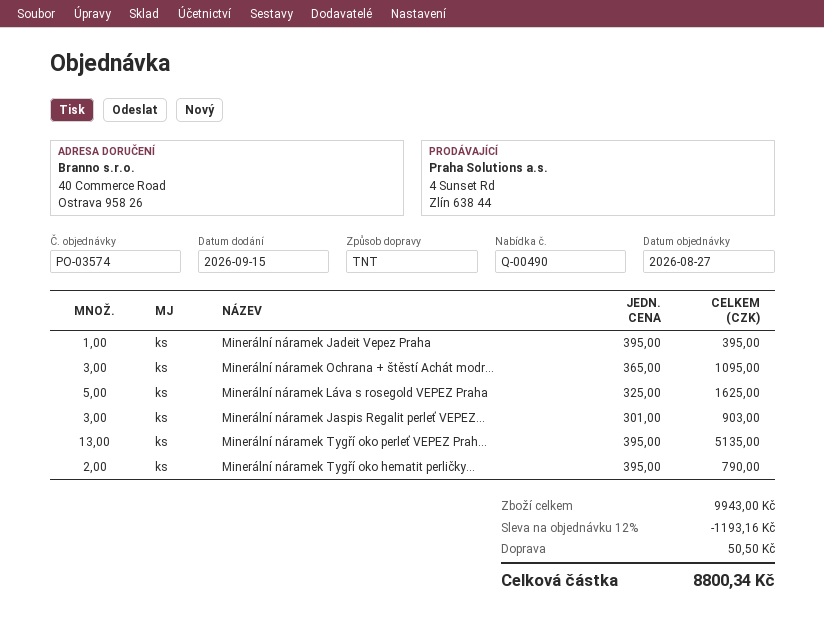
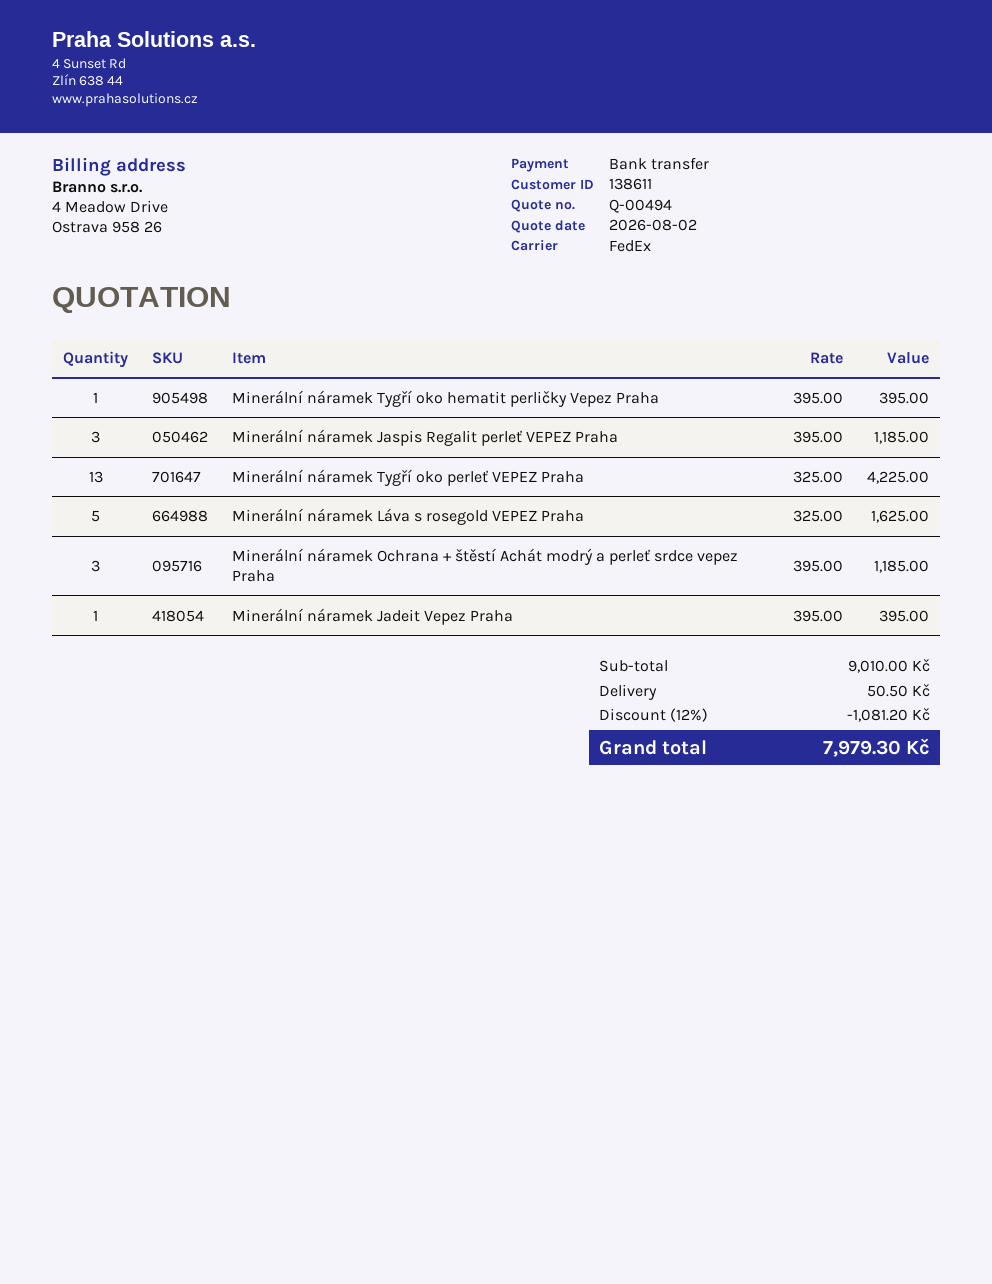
quote number: Q-00490 -> Q-00494
shipping method: TNT -> FedEx
Minerální náramek Ochrana + štěstí Achát modr...: 3 x 365.00 = 1095.00 -> 3 x 395.00 = 1185.00
Minerální náramek Jaspis Regalit perleť VEPEZ...: 3 x 301.00 = 903.00 -> 3 x 395.00 = 1185.00
Minerální náramek Tygří oko perleť VEPEZ Prah...: 13 x 395.00 = 5135.00 -> 13 x 325.00 = 4225.00
Minerální náramek Tygří oko hematit perličky...: 2 x 395.00 = 790.00 -> 1 x 395.00 = 395.00
subtotal: 9943.00 -> 9010.00
discount: 12% = 1193.16 -> 12% = 1081.20
total: 8800.34 -> 7979.30

